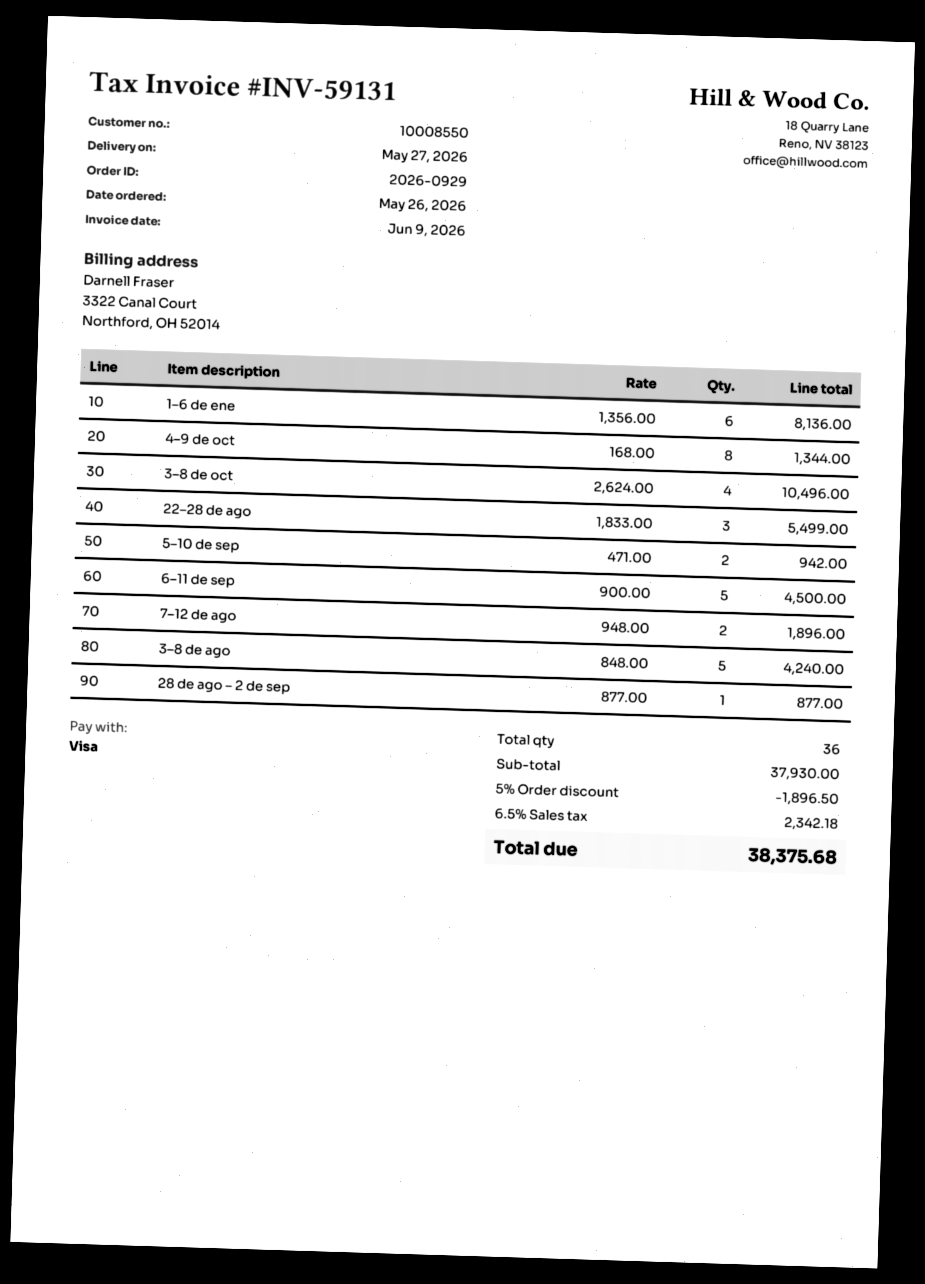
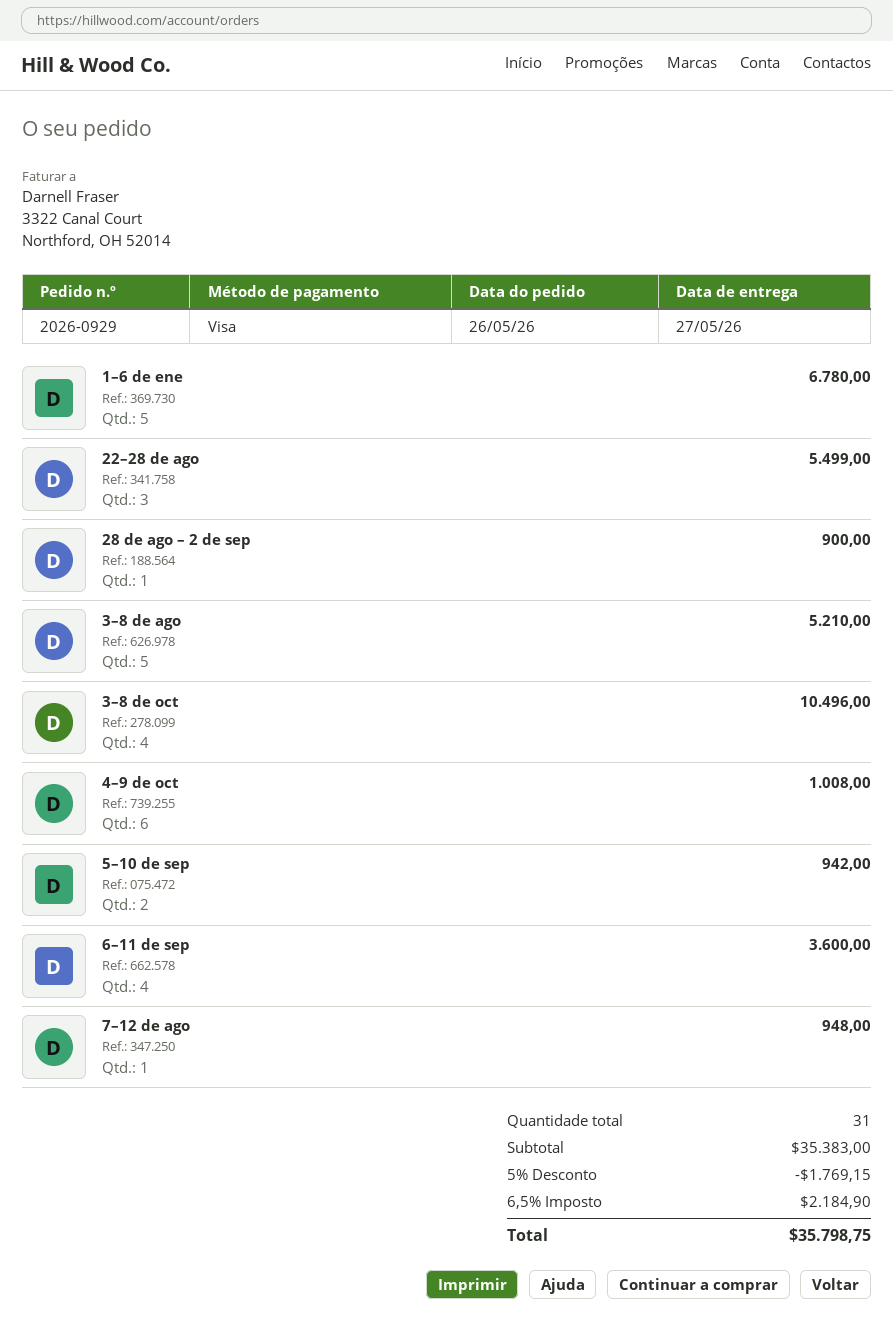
1–6 de ene: 6 for 8136.00 -> 5 for 6780.00
4–9 de oct: 8 for 1344.00 -> 6 for 1008.00
6–11 de sep: 5 for 4500.00 -> 4 for 3600.00
7–12 de ago: 2 for 1896.00 -> 1 for 948.00
3–8 de ago: 5 for 4240.00 -> 5 for 5210.00
28 de ago – 2 de sep: 1 for 877.00 -> 1 for 900.00
total quantity: 36 -> 31
subtotal: 37930.00 -> 35383.00
discount: 5% = 1896.50 -> 5% = 1769.15
tax: 6.5% = 2342.18 -> 6.5% = 2184.90
total: 38375.68 -> 35798.75

